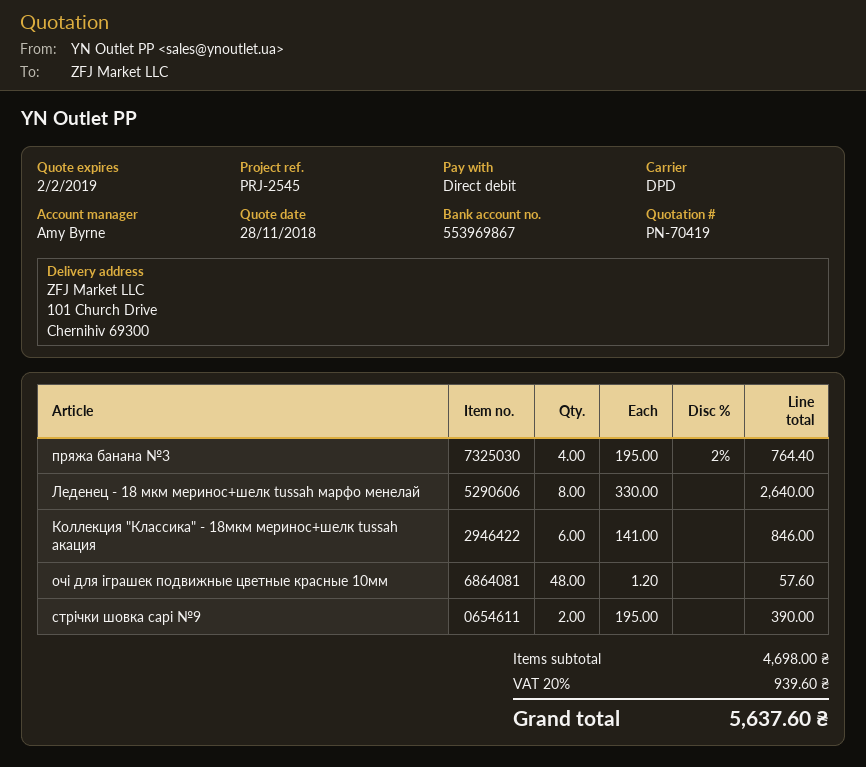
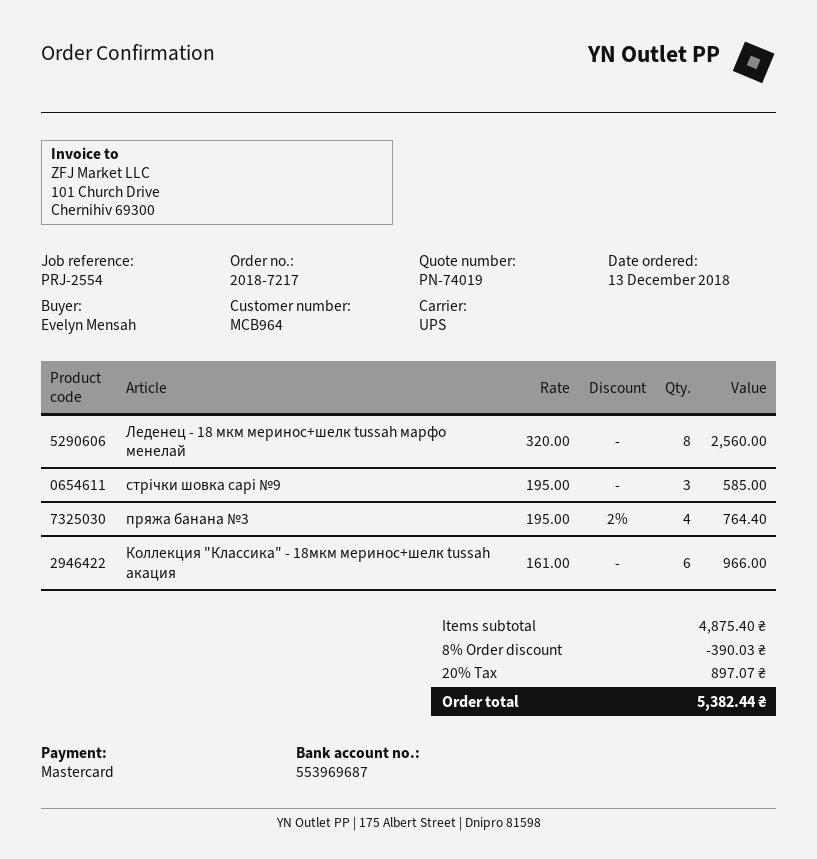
quote number: PN-70419 -> PN-74019
reference: PRJ-2545 -> PRJ-2554
payment method: direct debit -> Mastercard
bank account: 553969867 -> 553969687
shipping method: DPD -> UPS
Леденец - 18 мкм меринос+шелк tussah марфо менелай: 8 x 330.00 = 2640.00 -> 8 x 320.00 = 2560.00
Коллекция "Классика" - 18мкм меринос+шелк tussah акация: 6 x 141.00 = 846.00 -> 6 x 161.00 = 966.00
очі для іграшек подвижные цветные красные 10мм: 48 x 1.20 = 57.60 -> none
стрічки шовка сарі №9: 2 x 195.00 = 390.00 -> 3 x 195.00 = 585.00
subtotal: 4698.00 -> 4875.40
discount: none -> 8% = 390.03
tax: 20% = 939.60 -> 20% = 897.07
total: 5637.60 -> 5382.44

